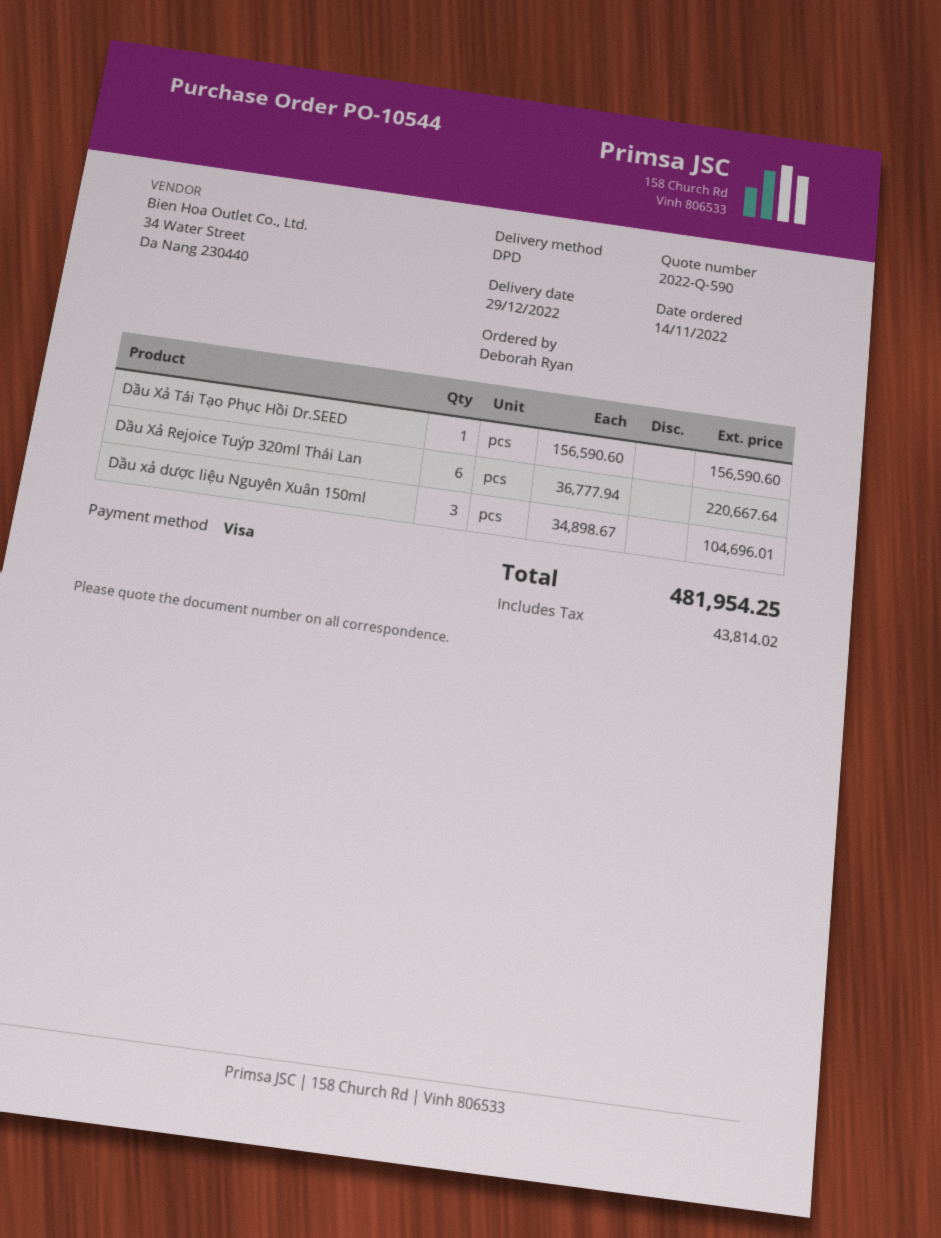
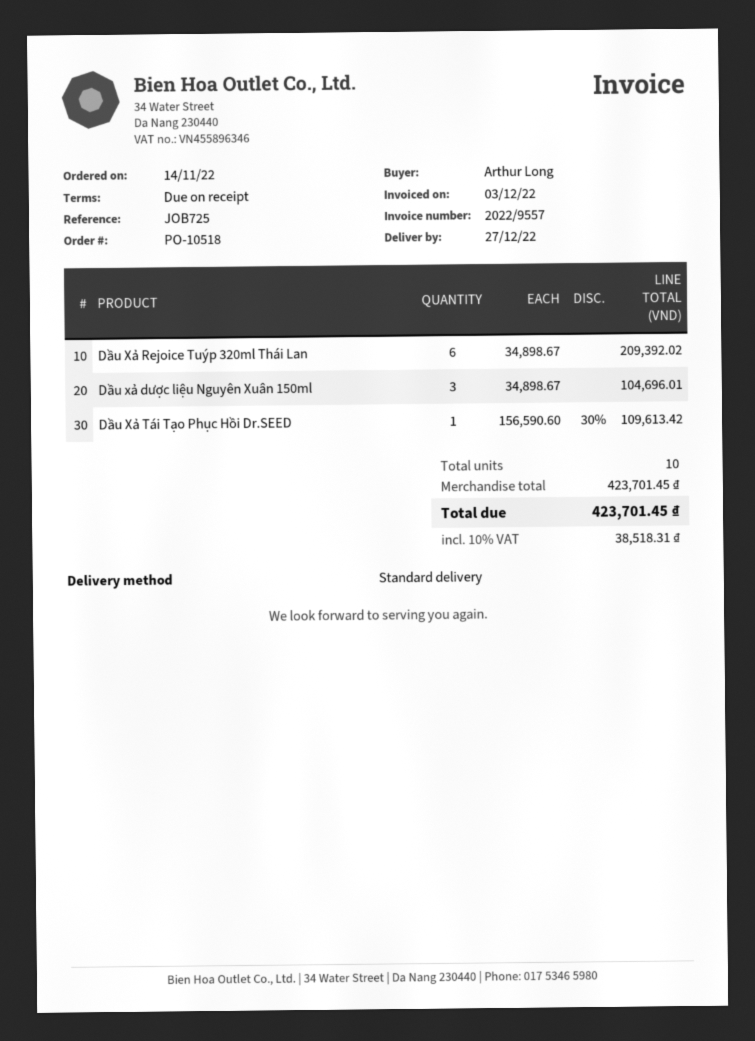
order number: PO-10544 -> PO-10518
delivery date: 2022-12-29 -> 2022-12-27
ordered by: Deborah Ryan -> Arthur Long
shipping method: DPD -> standard
Dầu Xả Tái Tạo Phục Hồi Dr.SEED: 1 x 156590.60 = 156590.60 -> 1 x 156590.60 - 30% = 109613.42
Dầu Xả Rejoice Tuýp 320ml Thái Lan: 6 x 36777.94 = 220667.64 -> 6 x 34898.67 = 209392.02
tax: 43814.02 -> 38518.31
total: 481954.25 -> 423701.45

